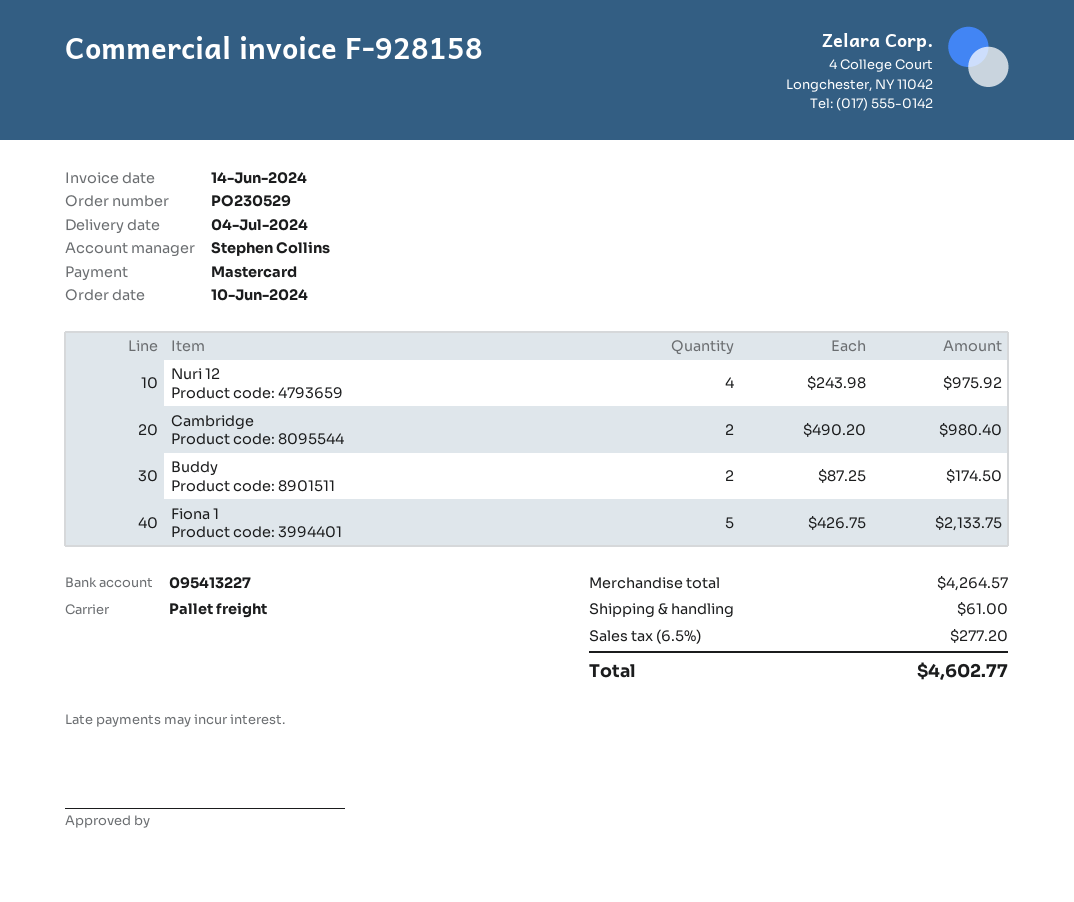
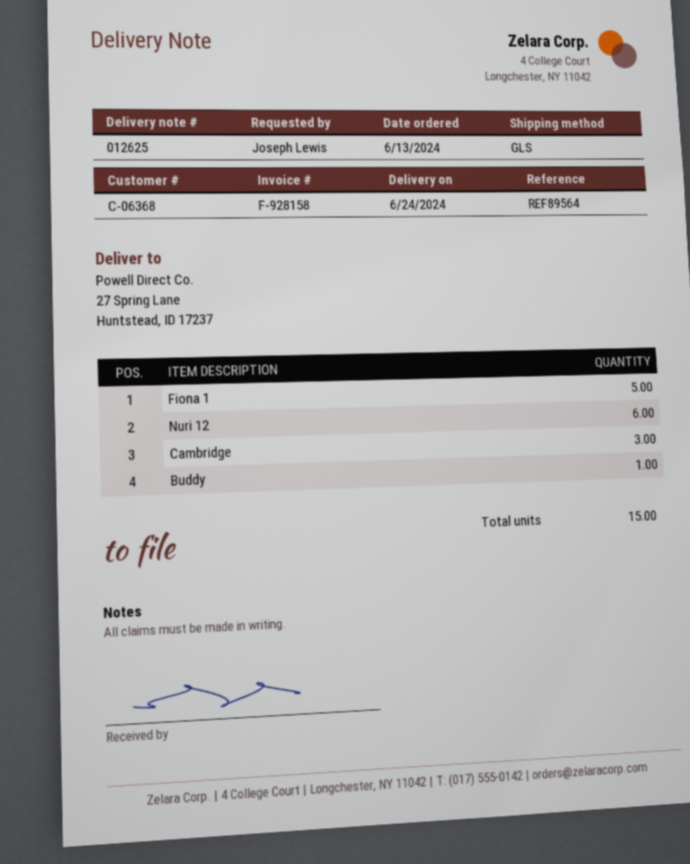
order date: 2024-06-10 -> 2024-06-13
delivery date: 2024-07-04 -> 2024-06-24
shipping method: pallet freight -> GLS
Nuri 12: 4 -> 6
Cambridge: 2 -> 3
Buddy: 2 -> 1

